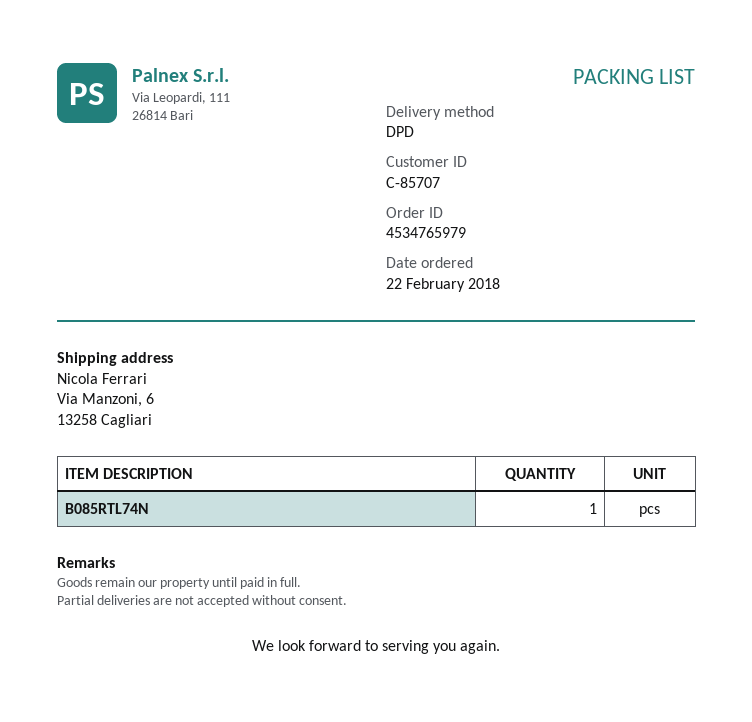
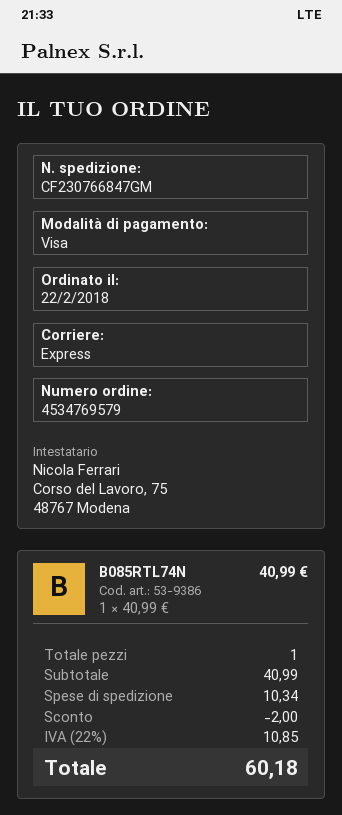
order number: 4534765979 -> 4534769579
shipping method: DPD -> express

